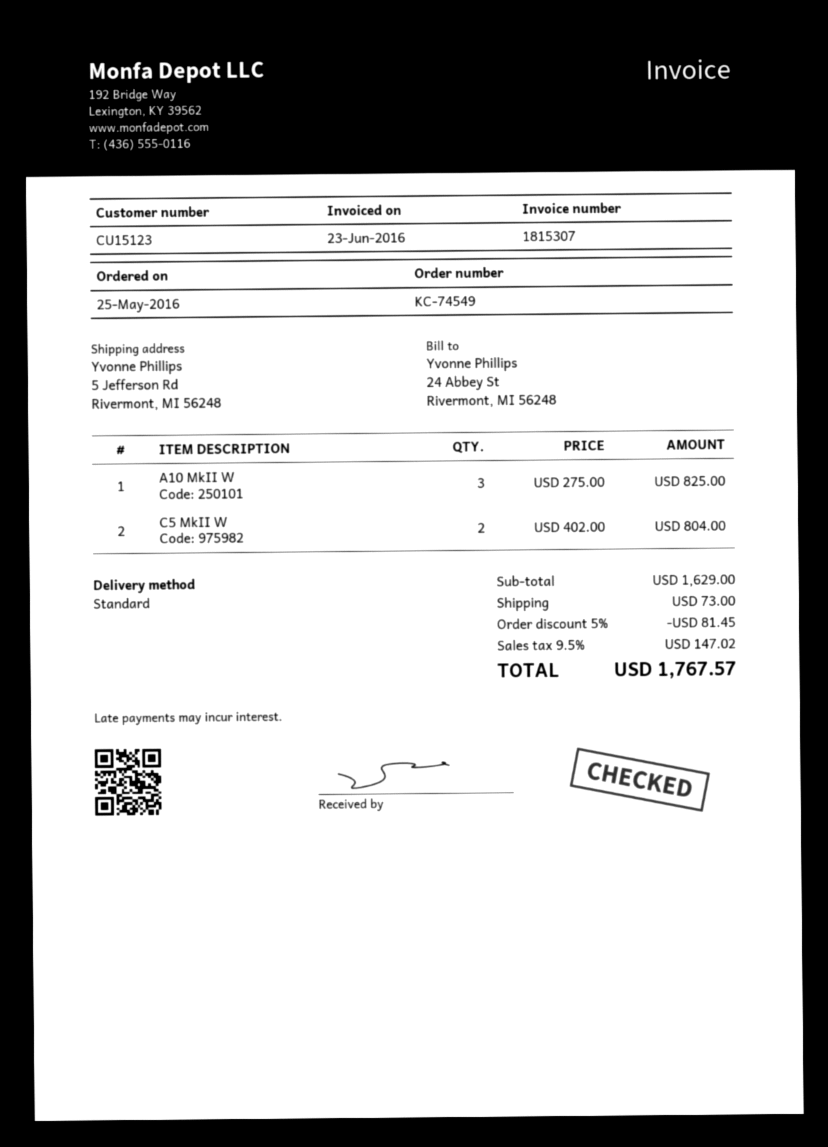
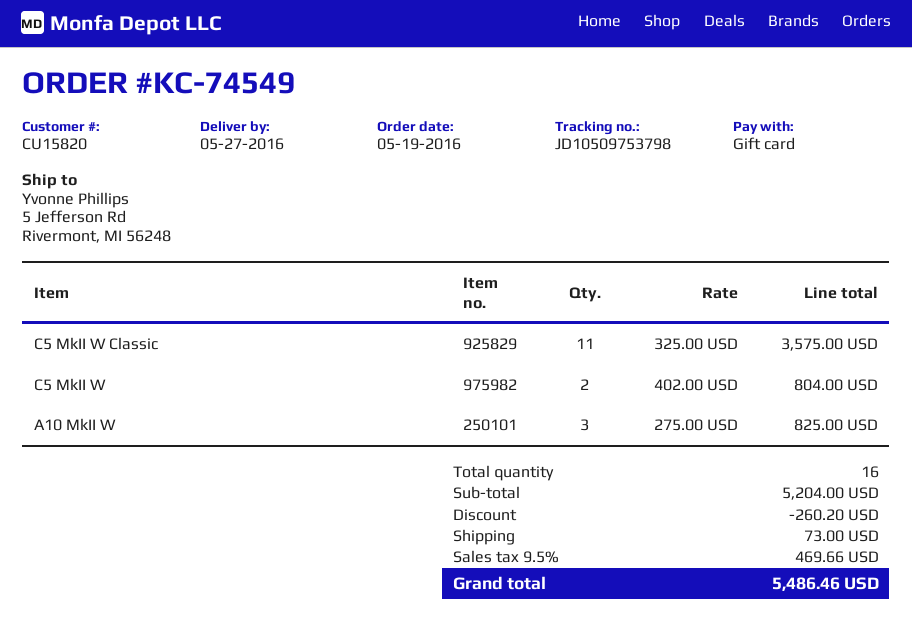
order date: 2016-05-25 -> 2016-05-19
customer number: CU15123 -> CU15820
C5 MkII W Classic: none -> 11 x 325.00 = 3575.00
subtotal: 1629.00 -> 5204.00
discount: 81.45 -> 260.20
tax: 9.5% = 147.02 -> 9.5% = 469.66
total: 1767.57 -> 5486.46

